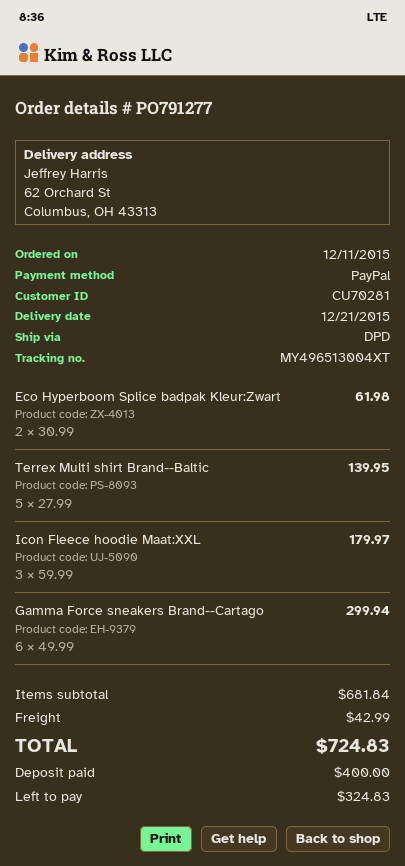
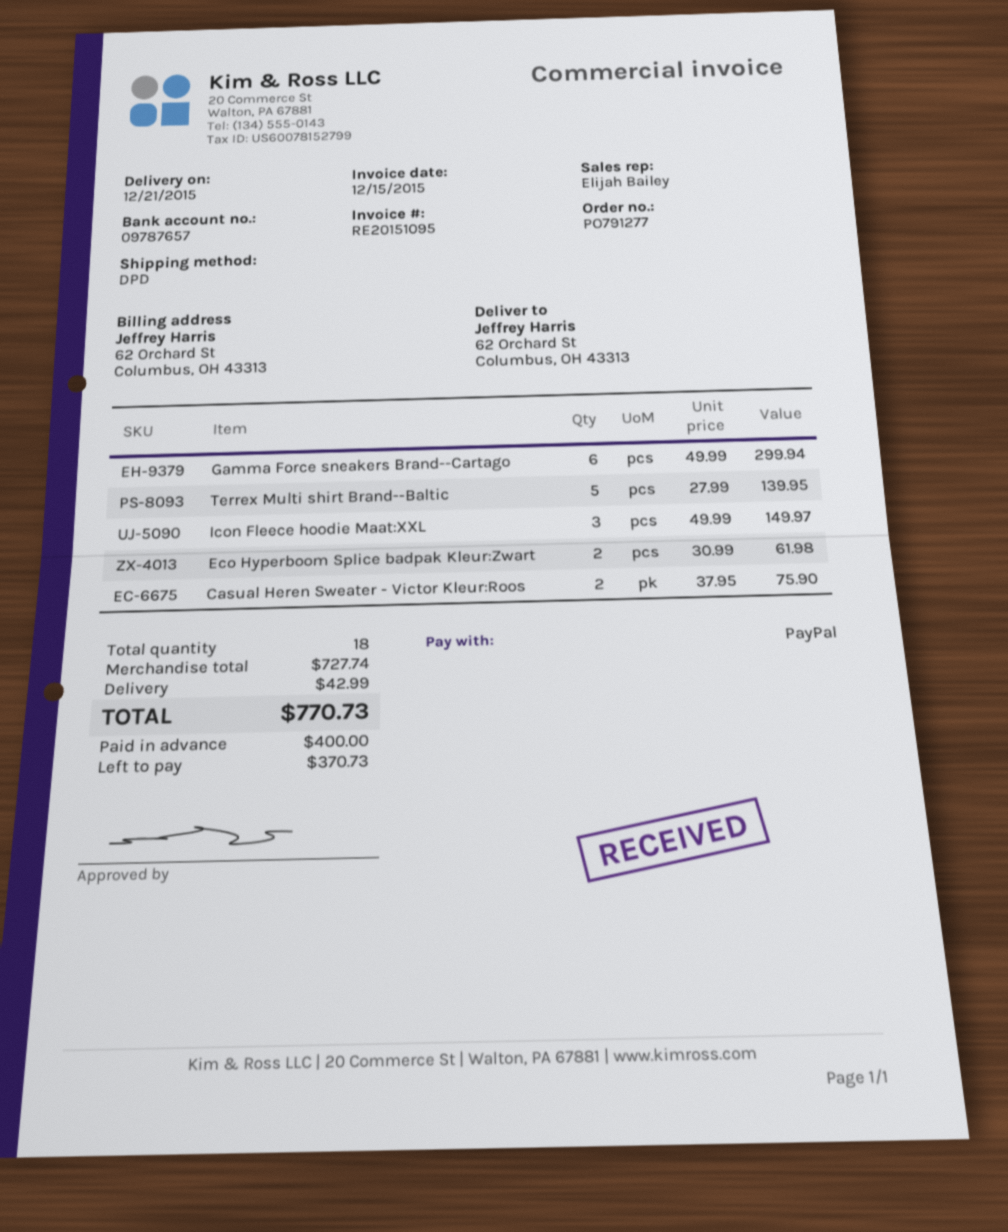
Icon Fleece hoodie Maat:XXL: 3 x 59.99 = 179.97 -> 3 x 49.99 = 149.97
Casual Heren Sweater - Victor Kleur:Roos: none -> 2 x 37.95 = 75.90
subtotal: 681.84 -> 727.74
total: 724.83 -> 770.73
balance: 324.83 -> 370.73

